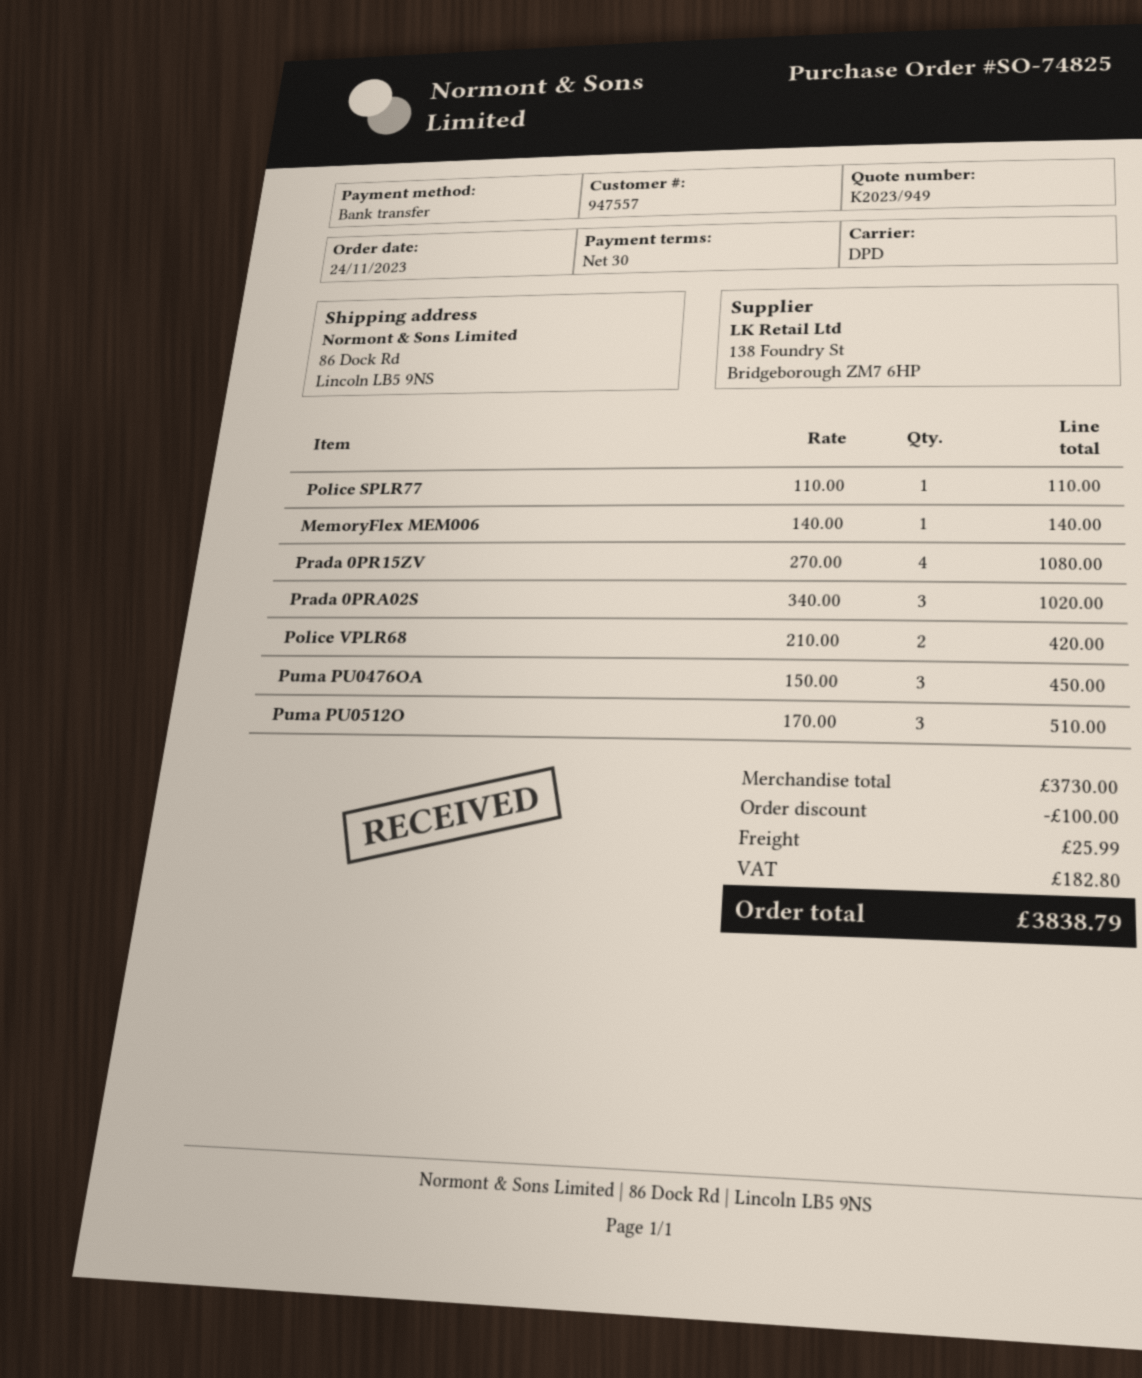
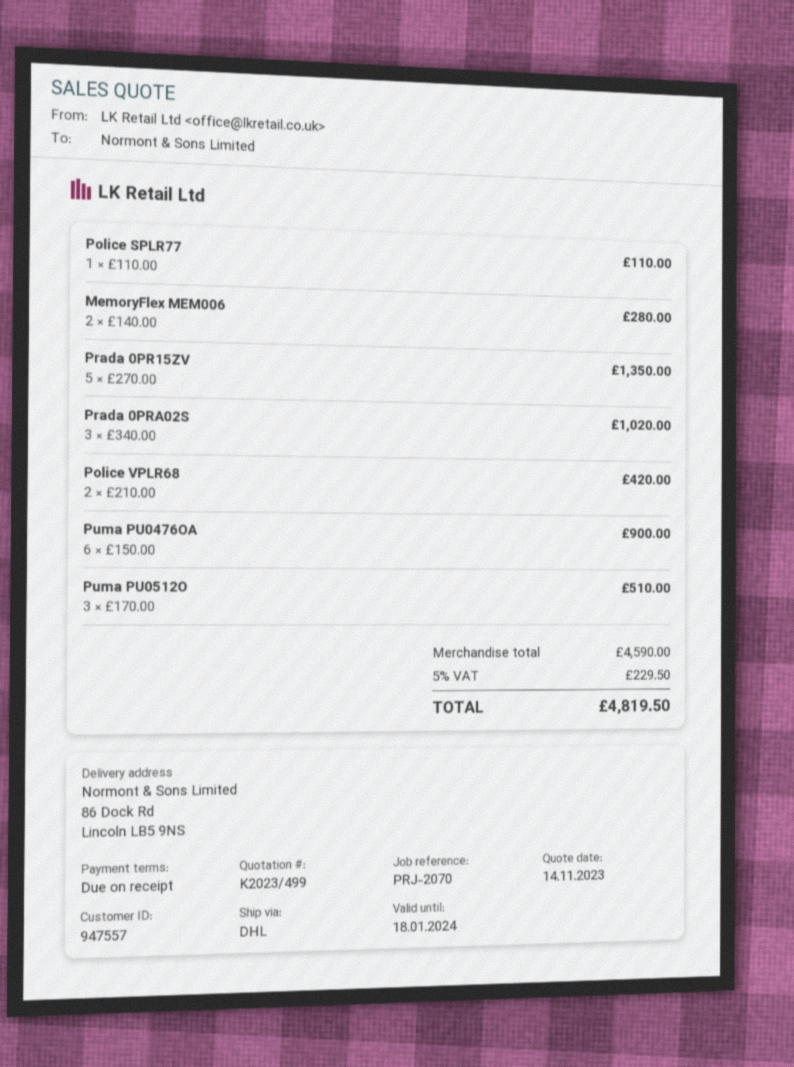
quote number: K2023/949 -> K2023/499
payment terms: 30 days -> on receipt
shipping method: DPD -> DHL
MemoryFlex MEM006: 1 x 140.00 = 140.00 -> 2 x 140.00 = 280.00
Prada 0PR15ZV: 4 x 270.00 = 1080.00 -> 5 x 270.00 = 1350.00
Puma PU0476OA: 3 x 150.00 = 450.00 -> 6 x 150.00 = 900.00
subtotal: 3730.00 -> 4590.00
discount: 100.00 -> none
shipping: 25.99 -> none
tax: 182.80 -> 229.50
total: 3838.79 -> 4819.50

